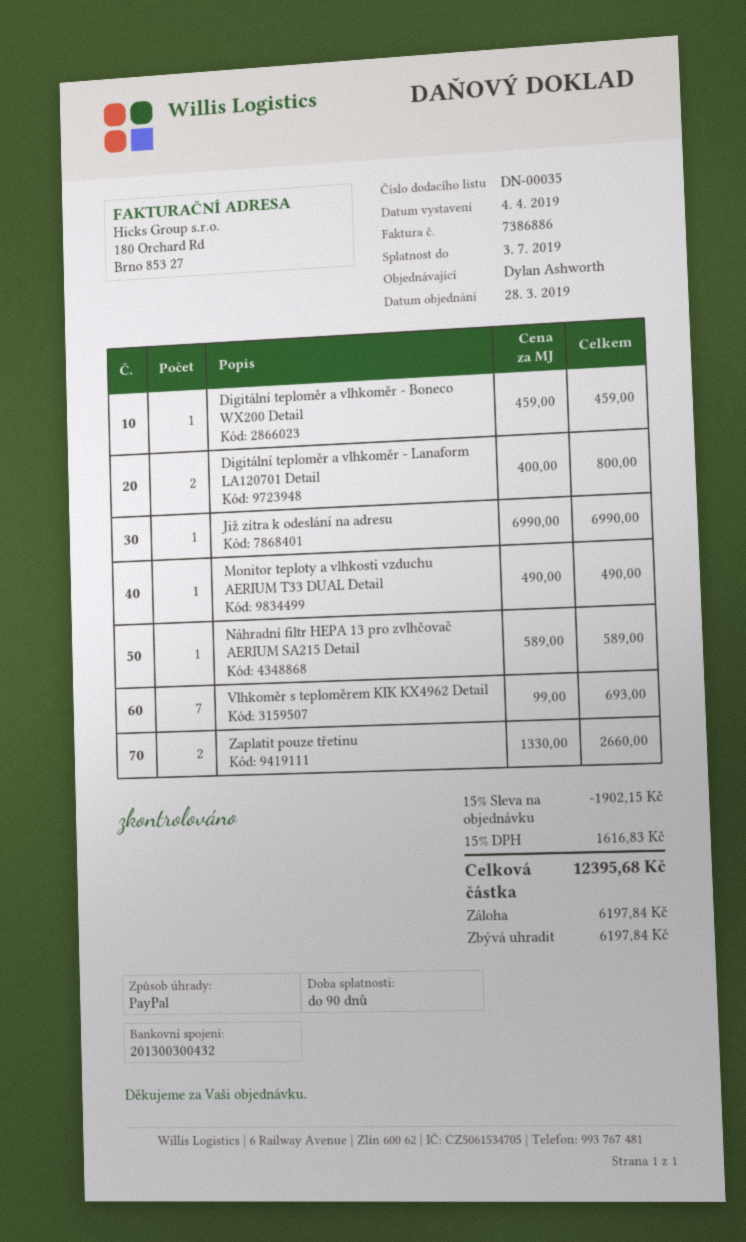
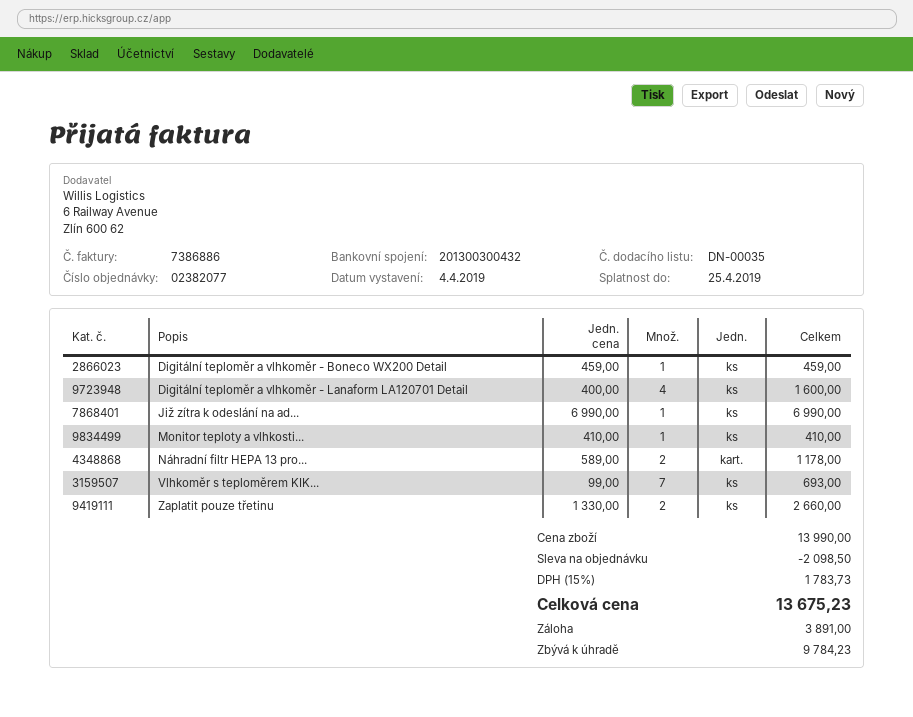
due date: 2019-07-03 -> 2019-04-25
Digitální teploměr a vlhkoměr - Lanaform LA120701 Detail: 2 x 400.00 = 800.00 -> 4 x 400.00 = 1600.00
Monitor teploty a vlhkosti vzduchu AERIUM T33 DUAL Detail: 1 x 490.00 = 490.00 -> 1 x 410.00 = 410.00
Náhradní filtr HEPA 13 pro zvlhčovač AERIUM SA215 Detail: 1 x 589.00 = 589.00 -> 2 x 589.00 = 1178.00
discount: 1902.15 -> 2098.50
tax: 15% = 1616.83 -> 15% = 1783.73
total: 12395.68 -> 13675.23
deposit: 6197.84 -> 3891.00
balance: 6197.84 -> 9784.23

